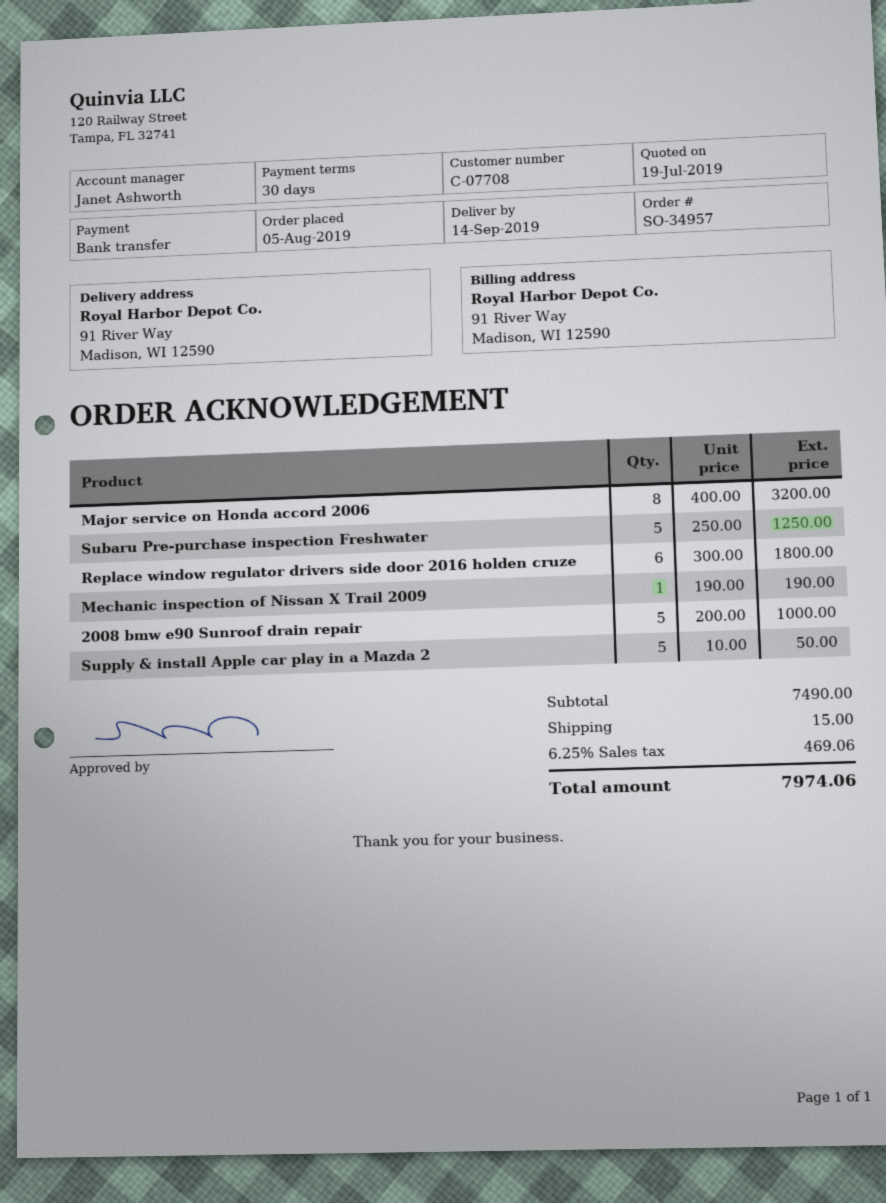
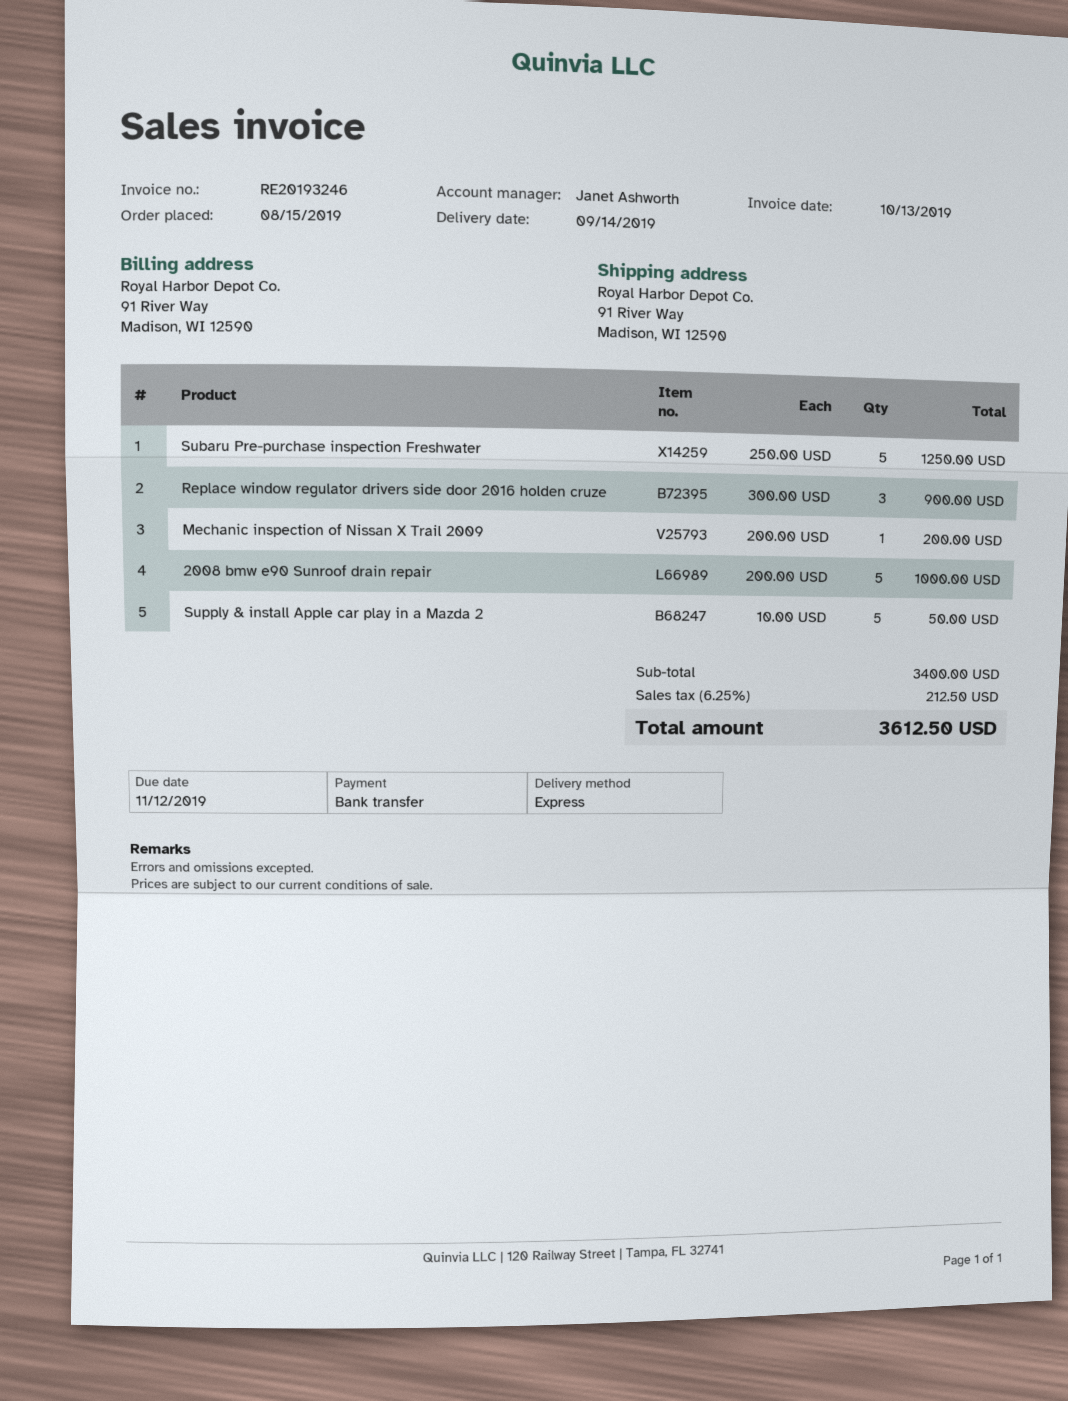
order date: 2019-08-05 -> 2019-08-15
Major service on Honda accord 2006: 8 x 400.00 = 3200.00 -> none
Replace window regulator drivers side door 2016 holden cruze: 6 x 300.00 = 1800.00 -> 3 x 300.00 = 900.00
Mechanic inspection of Nissan X Trail 2009: 1 x 190.00 = 190.00 -> 1 x 200.00 = 200.00
subtotal: 7490.00 -> 3400.00
shipping: 15.00 -> none
tax: 6.25% = 469.06 -> 6.25% = 212.50
total: 7974.06 -> 3612.50

